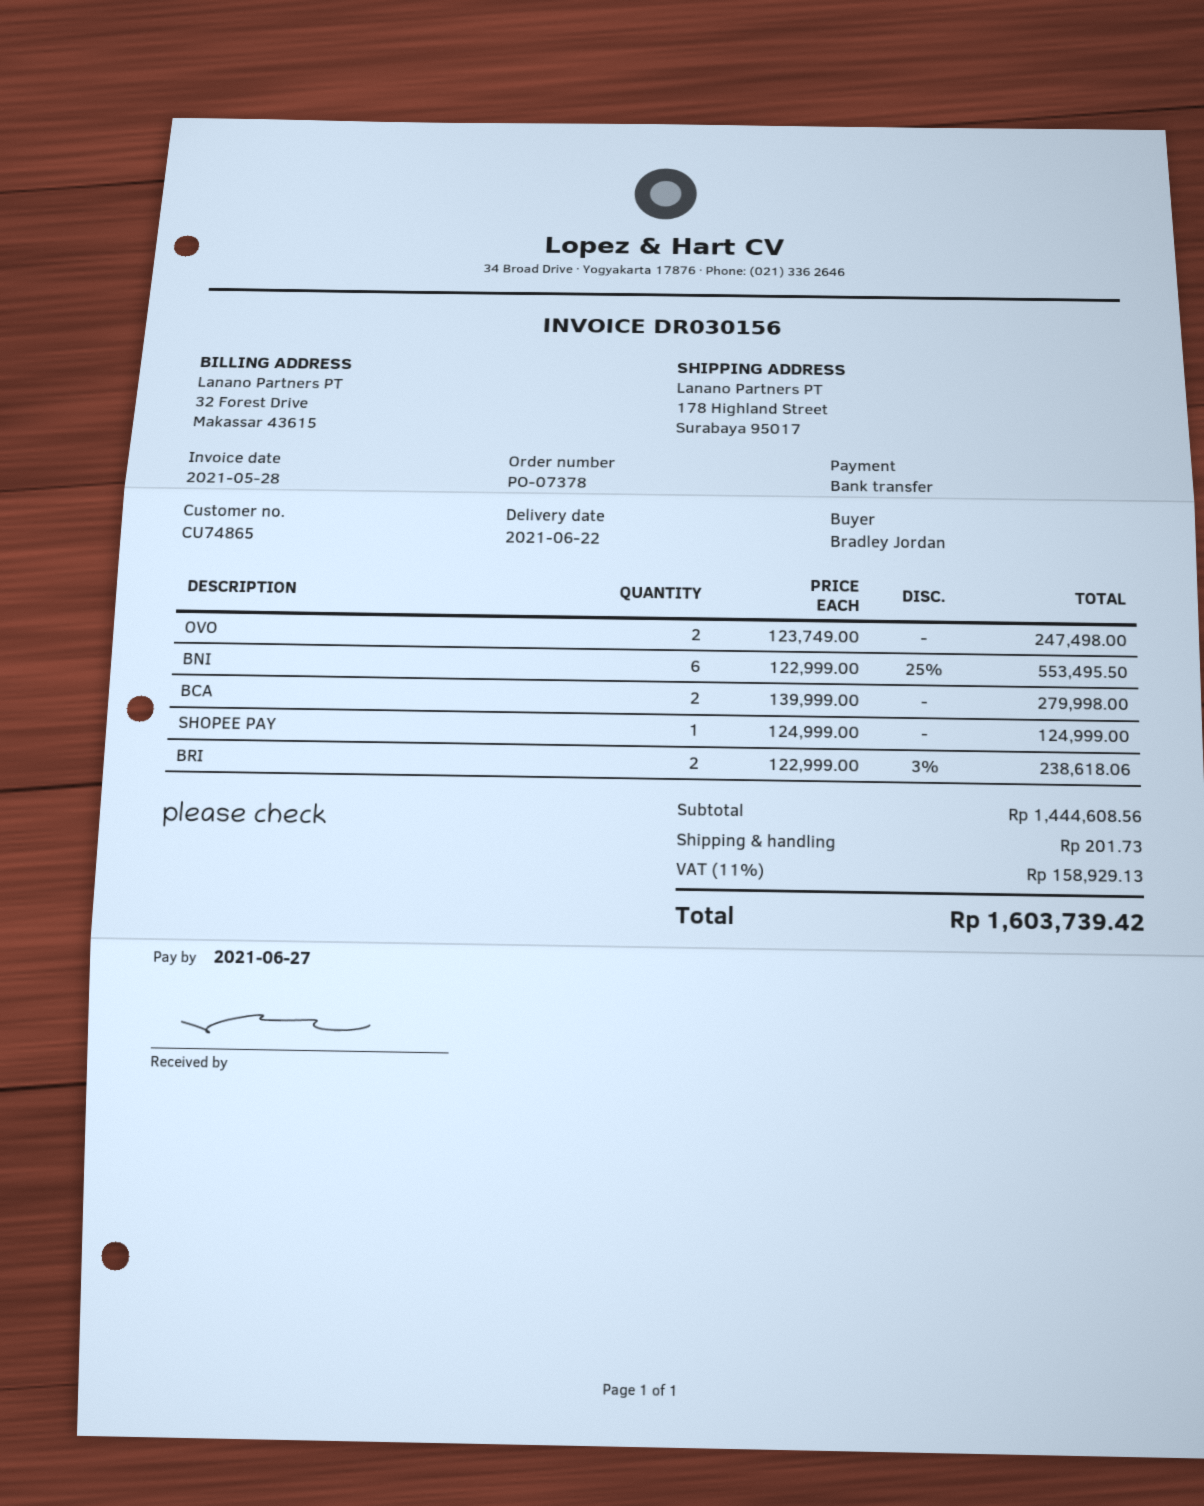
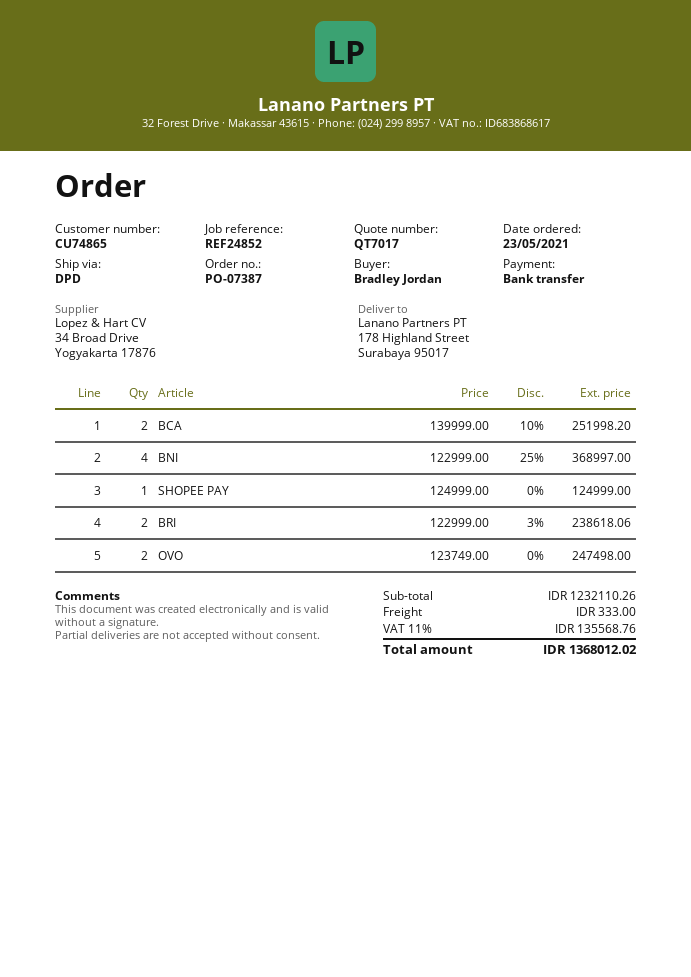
order number: PO-07378 -> PO-07387
BNI: 6 x 122999.00 - 25% = 553495.50 -> 4 x 122999.00 - 25% = 368997.00
BCA: 2 x 139999.00 = 279998.00 -> 2 x 139999.00 - 10% = 251998.20
subtotal: 1444608.56 -> 1232110.26
shipping: 201.73 -> 333.00
tax: 11% = 158929.13 -> 11% = 135568.76
total: 1603739.42 -> 1368012.02

